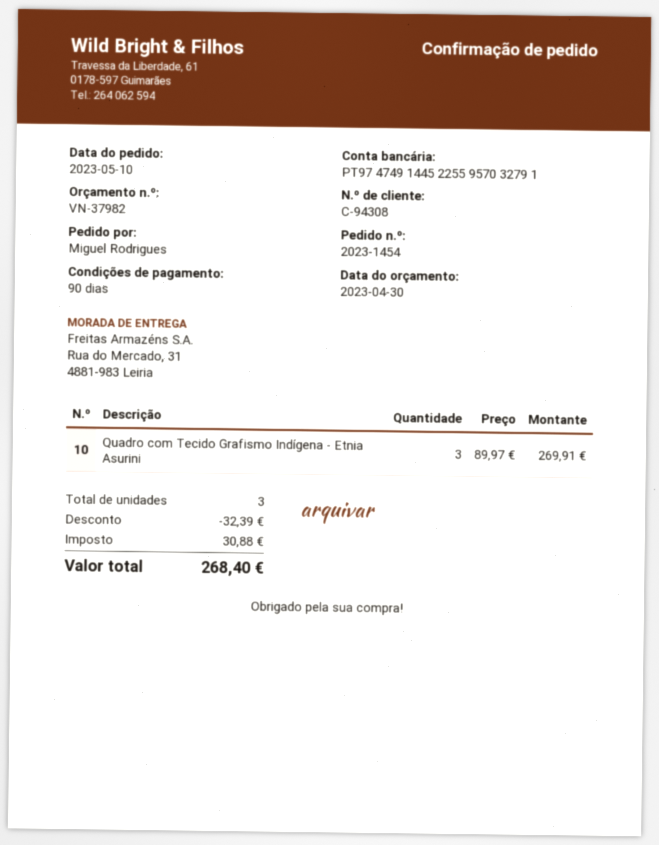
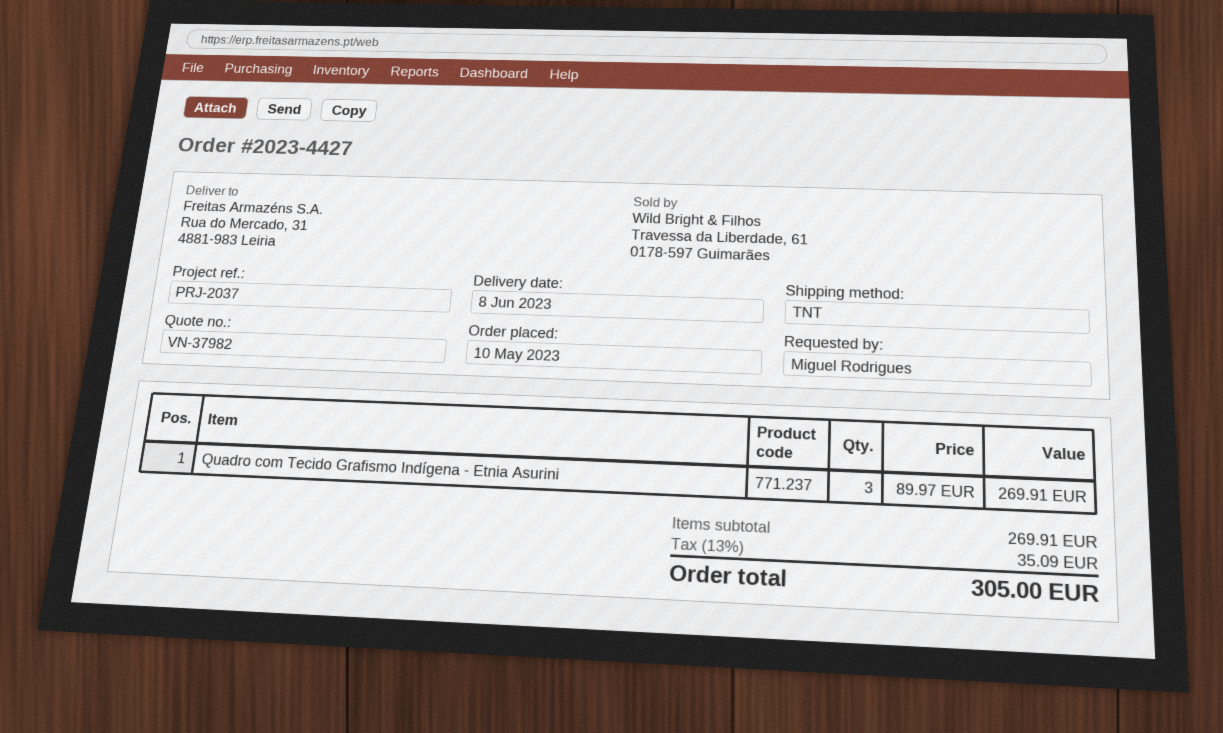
order number: 2023-1454 -> 2023-4427
discount: 32.39 -> none
tax: 30.88 -> 35.09
total: 268.40 -> 305.00

